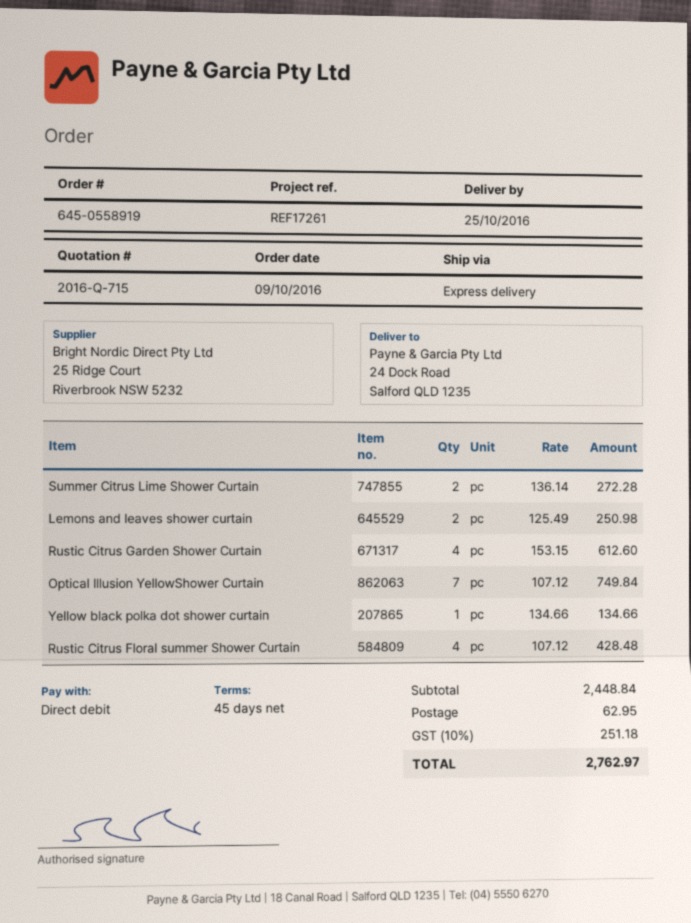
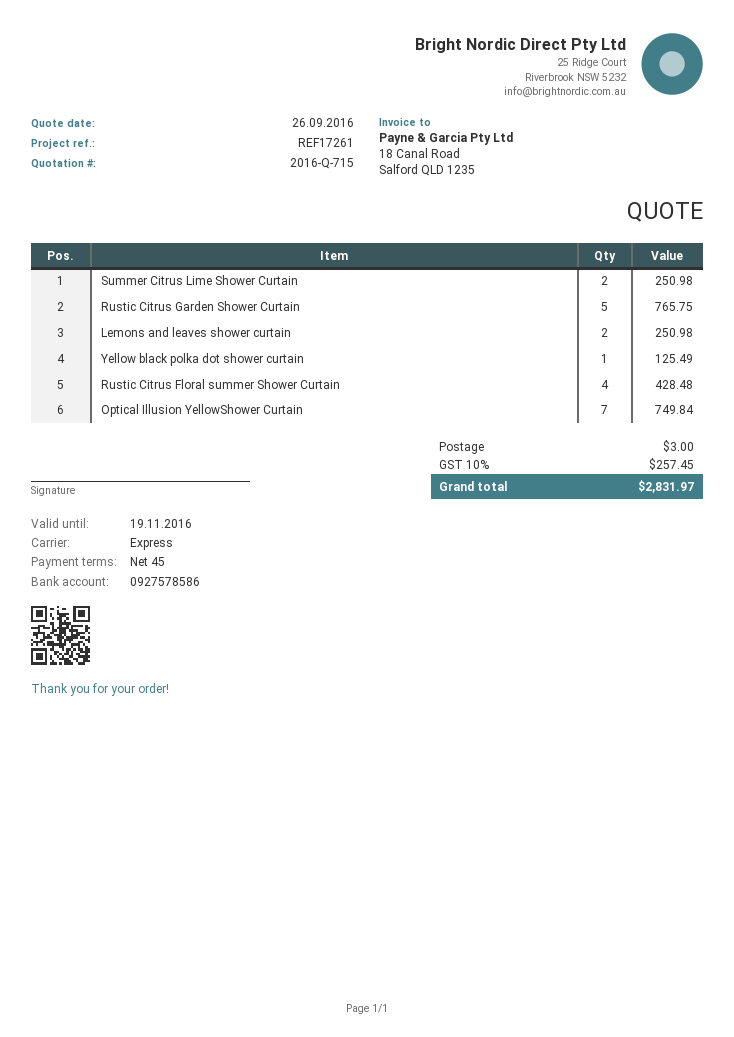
Summer Citrus Lime Shower Curtain: 2 for 272.28 -> 2 for 250.98
Rustic Citrus Garden Shower Curtain: 4 for 612.60 -> 5 for 765.75
Yellow black polka dot shower curtain: 1 for 134.66 -> 1 for 125.49
shipping: 62.95 -> 3.00
tax: 10% = 251.18 -> 10% = 257.45
total: 2762.97 -> 2831.97

